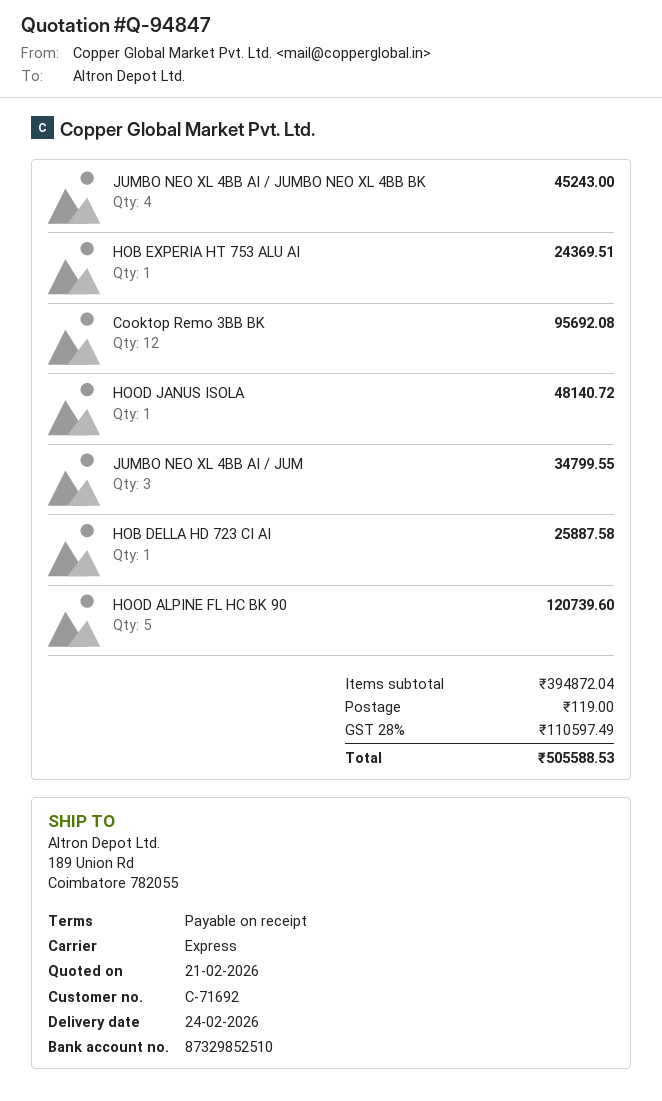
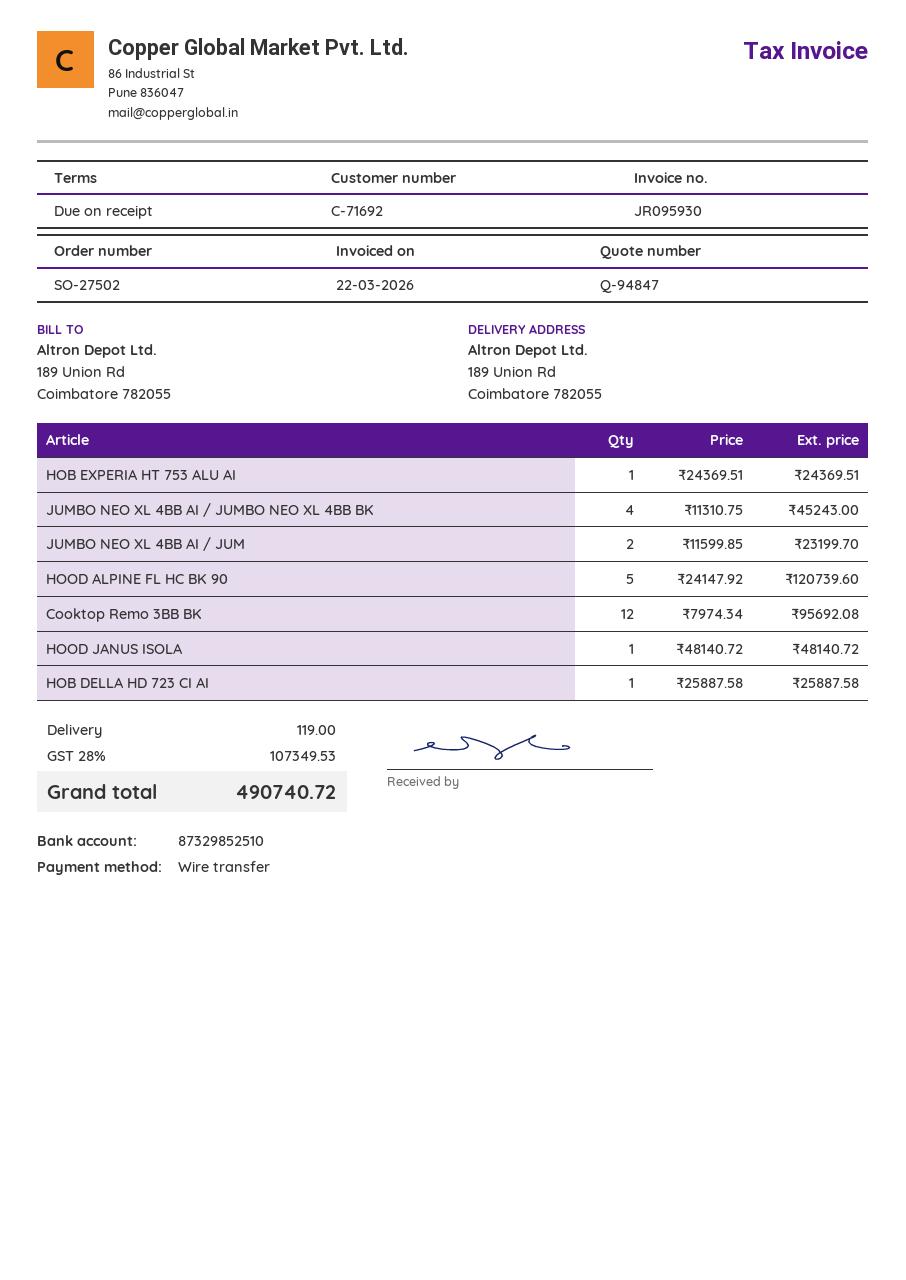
JUMBO NEO XL 4BB AI / JUM: 3 for 34799.55 -> 2 for 23199.70
tax: 28% = 110597.49 -> 28% = 107349.53
total: 505588.53 -> 490740.72

